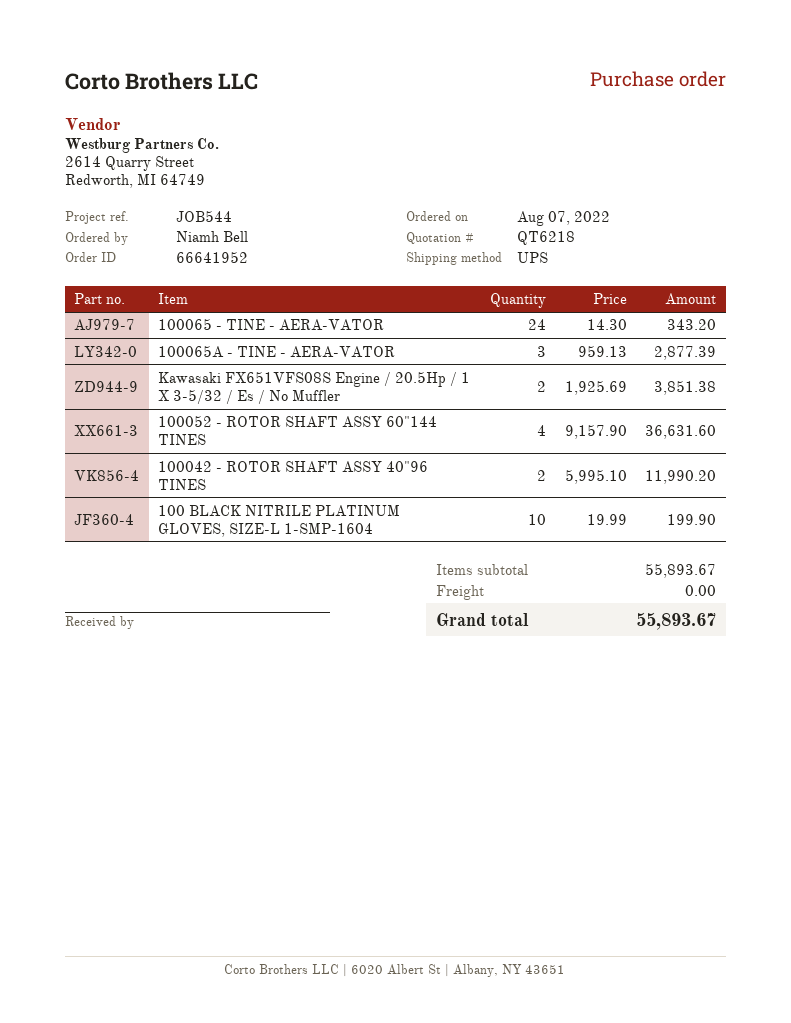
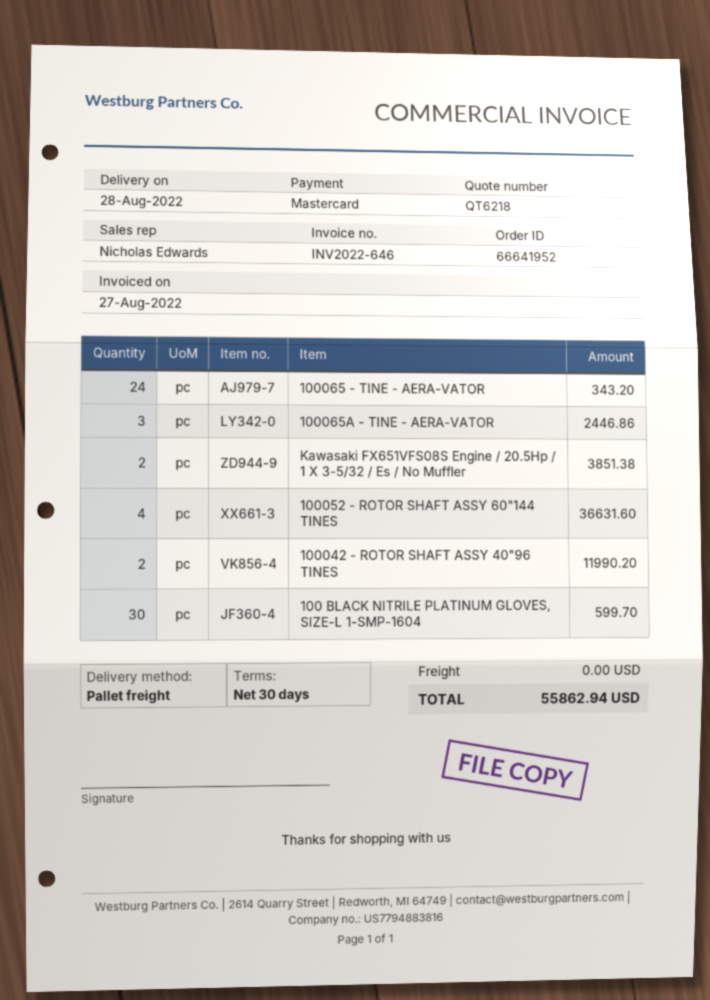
shipping method: UPS -> pallet freight
100065A - TINE - AERA-VATOR: 3 for 2877.39 -> 3 for 2446.86
100 BLACK NITRILE PLATINUM GLOVES, SIZE-L 1-SMP-1604: 10 for 199.90 -> 30 for 599.70
total: 55893.67 -> 55862.94

